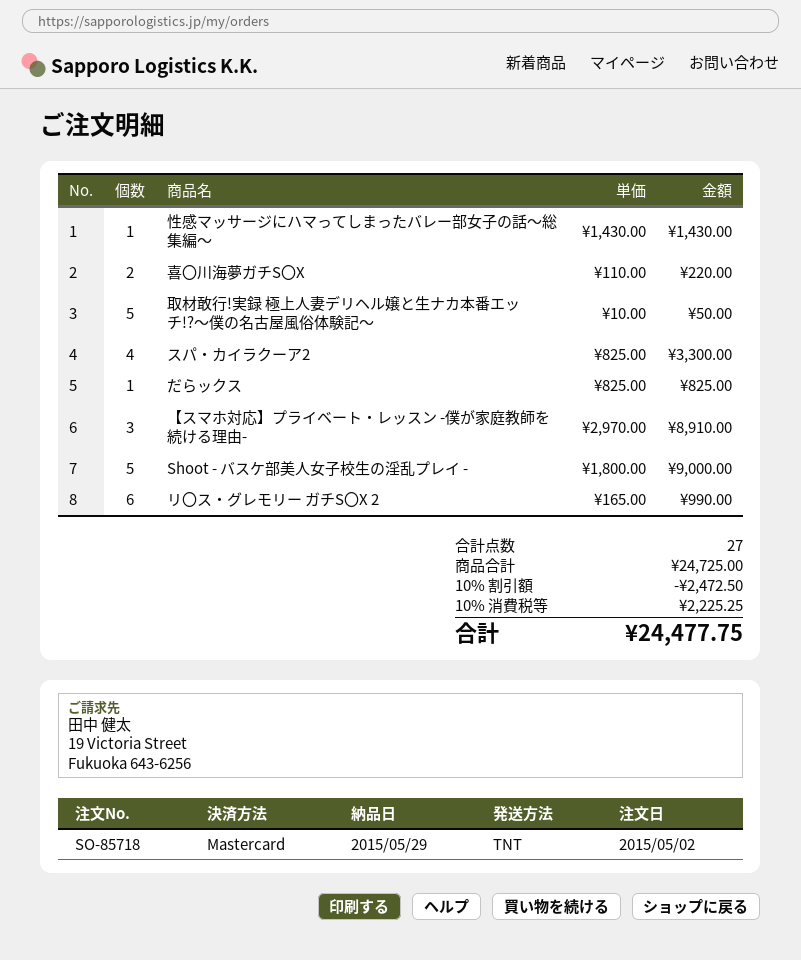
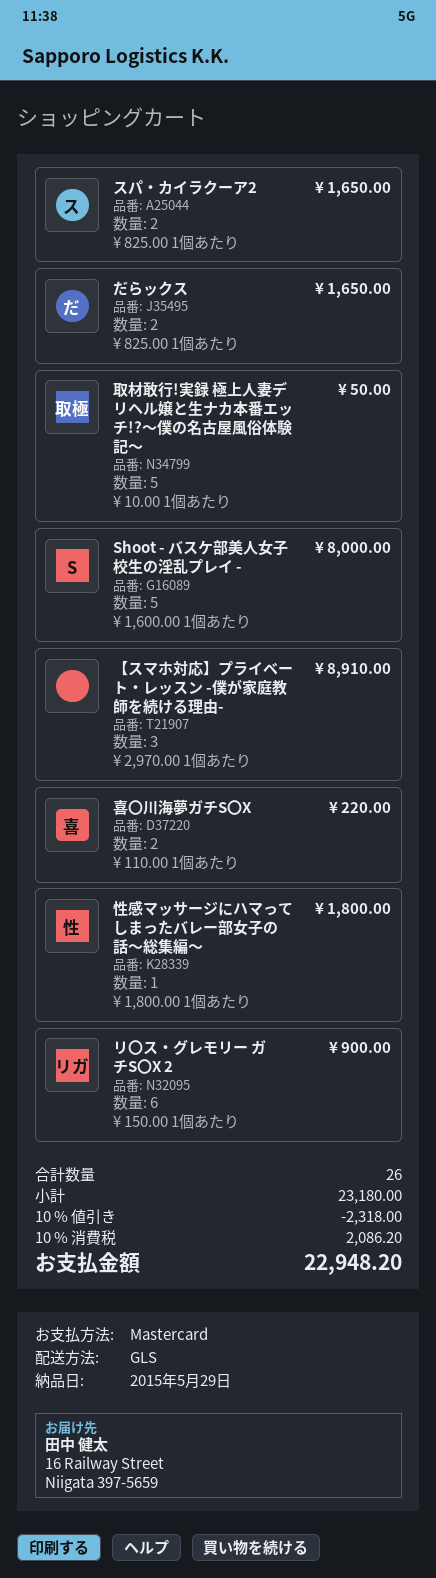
shipping method: TNT -> GLS
性感マッサージにハマってしまったバレー部女子の話〜総集編〜: 1 x 1430.00 = 1430.00 -> 1 x 1800.00 = 1800.00
スパ・カイラクーア2: 4 x 825.00 = 3300.00 -> 2 x 825.00 = 1650.00
だらックス: 1 x 825.00 = 825.00 -> 2 x 825.00 = 1650.00
Shoot - バスケ部美人女子校生の淫乱プレイ -: 5 x 1800.00 = 9000.00 -> 5 x 1600.00 = 8000.00
リ〇ス・グレモリー ガチS〇X 2: 6 x 165.00 = 990.00 -> 6 x 150.00 = 900.00
total quantity: 27 -> 26
subtotal: 24725.00 -> 23180.00
discount: 10% = 2472.50 -> 10% = 2318.00
tax: 10% = 2225.25 -> 10% = 2086.20
total: 24477.75 -> 22948.20

